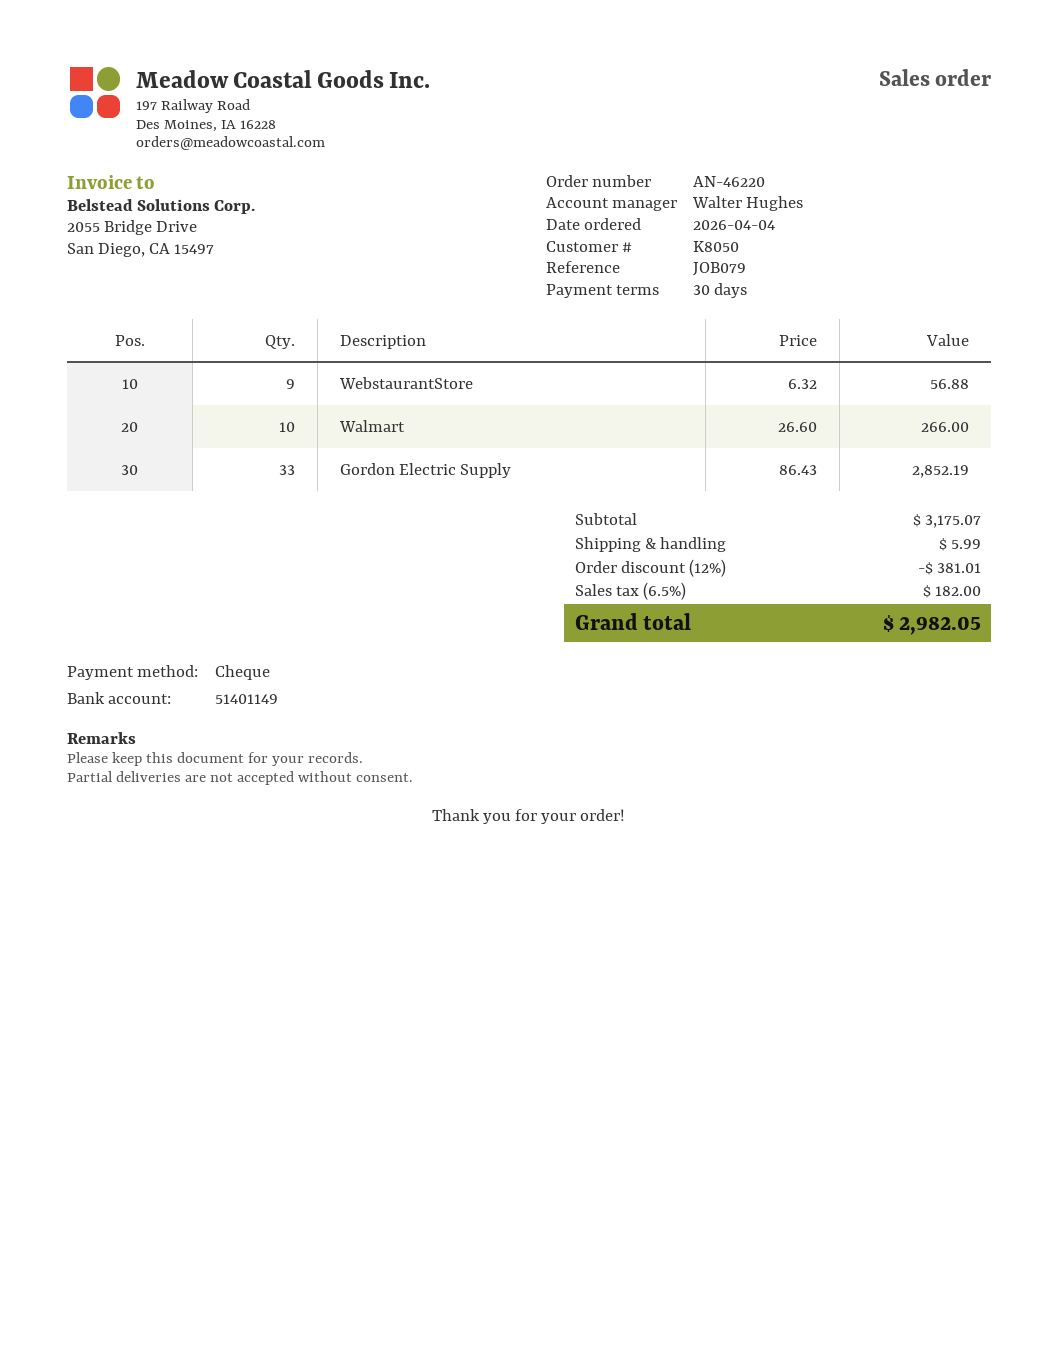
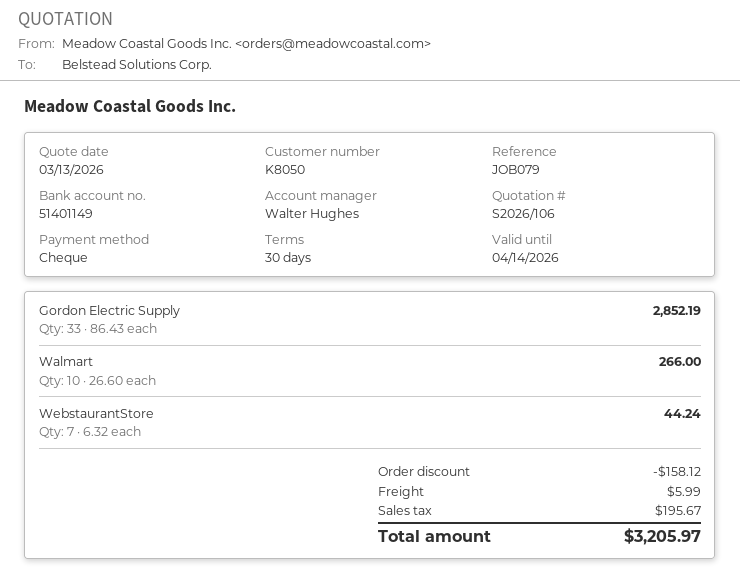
WebstaurantStore: 9 x 6.32 = 56.88 -> 7 x 6.32 = 44.24
discount: 381.01 -> 158.12
tax: 182.00 -> 195.67
total: 2982.05 -> 3205.97

